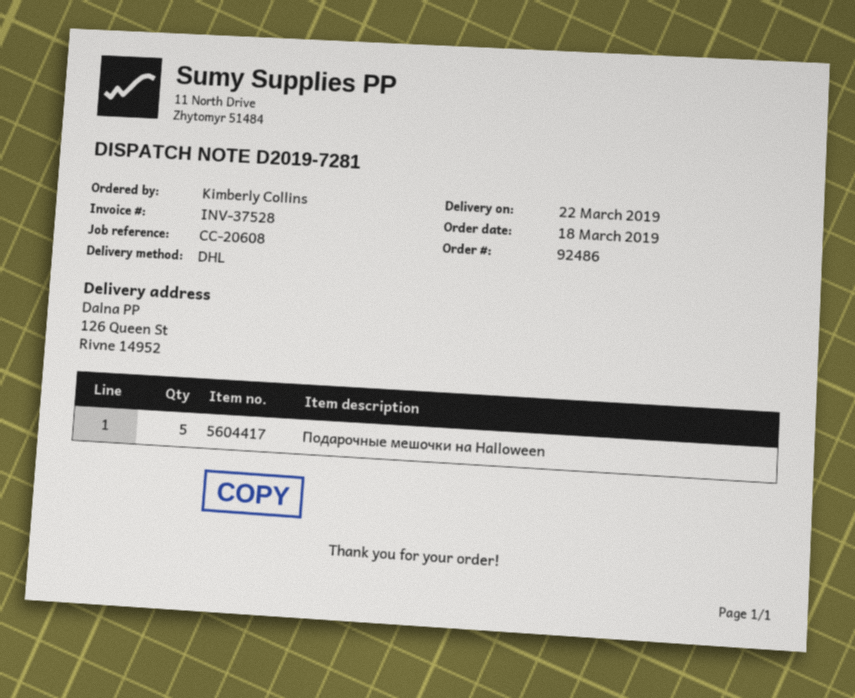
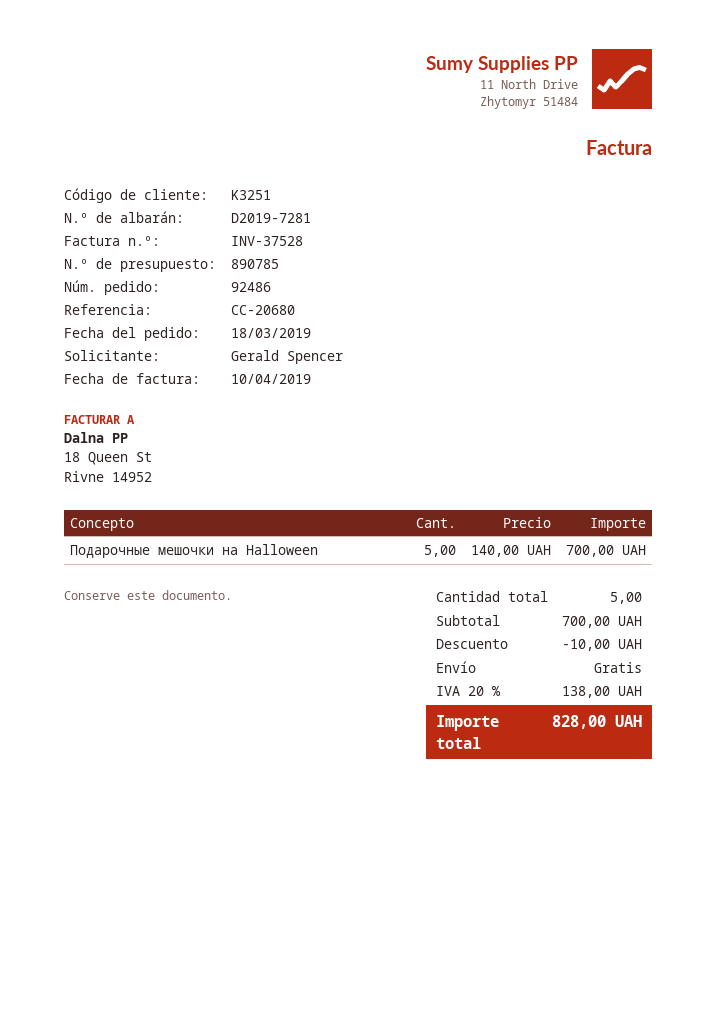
reference: CC-20608 -> CC-20680
ordered by: Kimberly Collins -> Gerald Spencer

